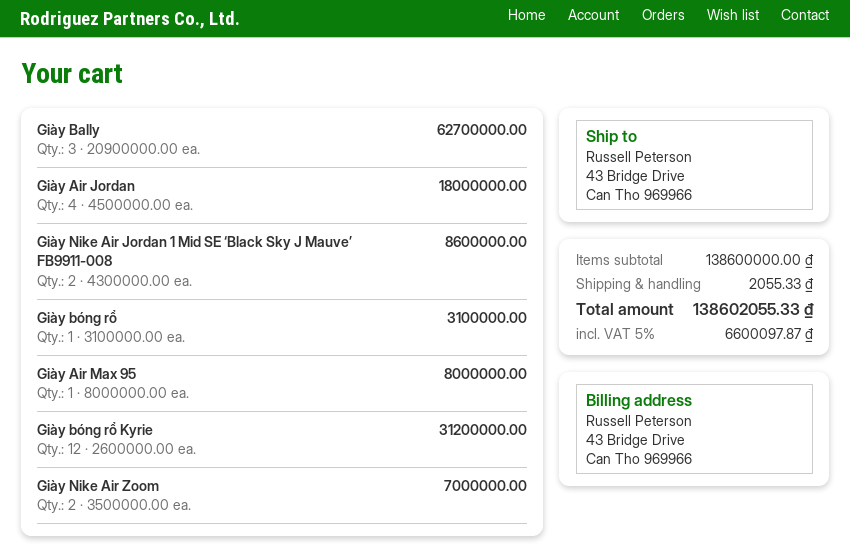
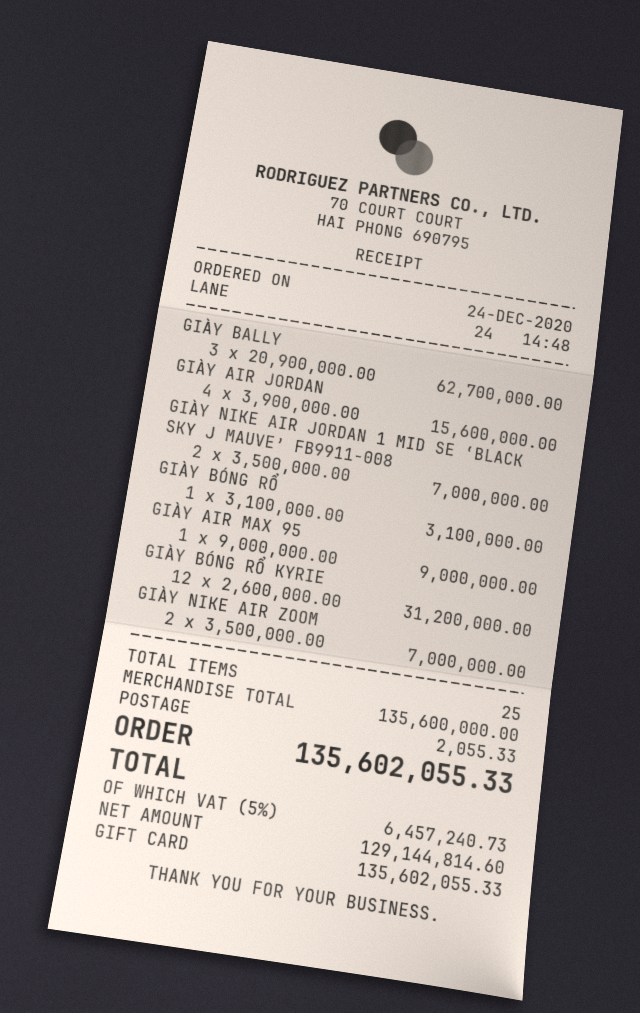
Giày Air Jordan: 4 x 4500000.00 = 18000000.00 -> 4 x 3900000.00 = 15600000.00
Giày Nike Air Jordan 1 Mid SE ‘Black Sky J Mauve’ FB9911-008: 2 x 4300000.00 = 8600000.00 -> 2 x 3500000.00 = 7000000.00
Giày Air Max 95: 1 x 8000000.00 = 8000000.00 -> 1 x 9000000.00 = 9000000.00
subtotal: 138600000.00 -> 135600000.00
tax: 5% = 6600097.87 -> 5% = 6457240.73
total: 138602055.33 -> 135602055.33

